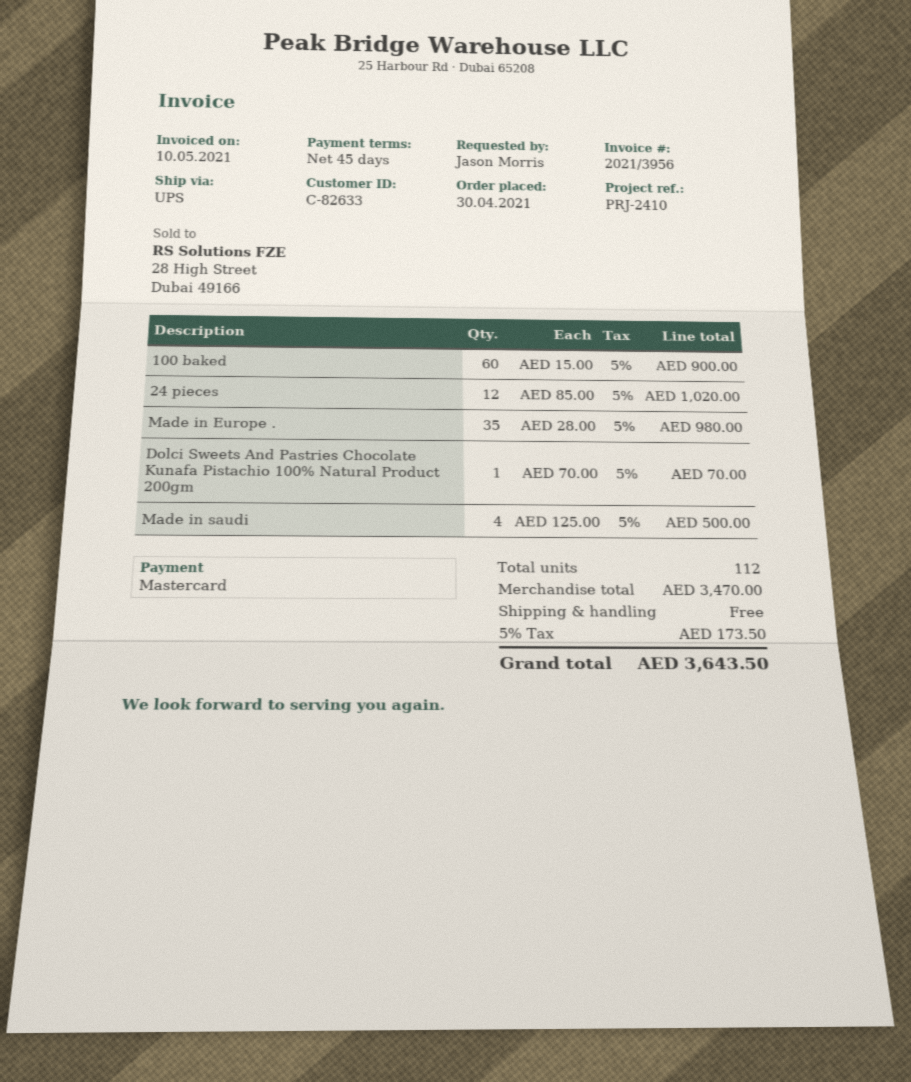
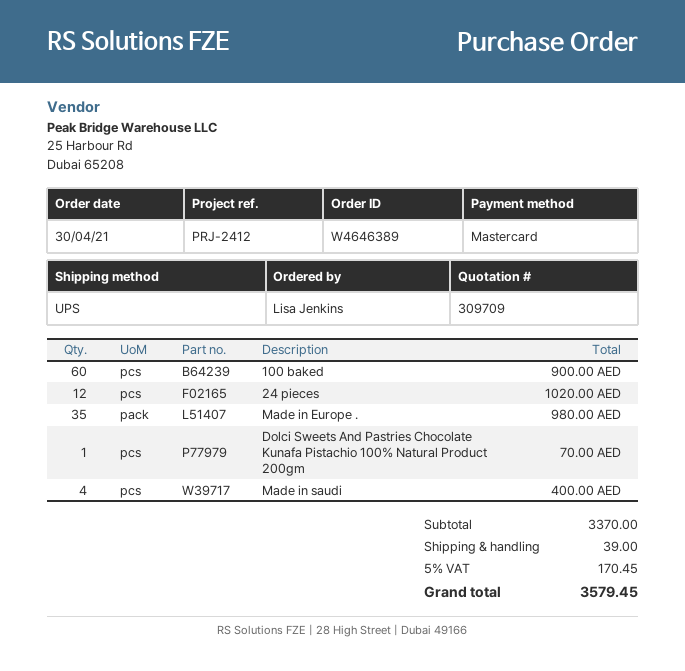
reference: PRJ-2410 -> PRJ-2412
ordered by: Jason Morris -> Lisa Jenkins
Made in saudi: 4 for 500.00 -> 4 for 400.00
subtotal: 3470.00 -> 3370.00
shipping: 0.00 -> 39.00
tax: 5% = 173.50 -> 5% = 170.45
total: 3643.50 -> 3579.45

